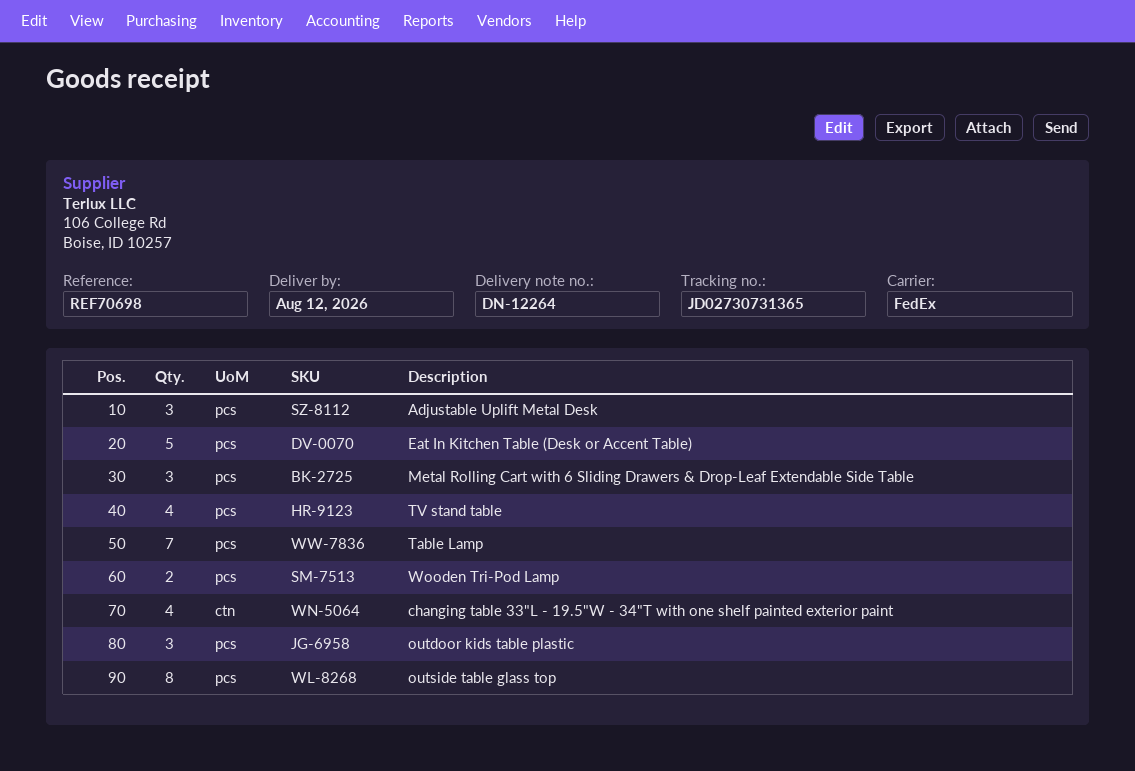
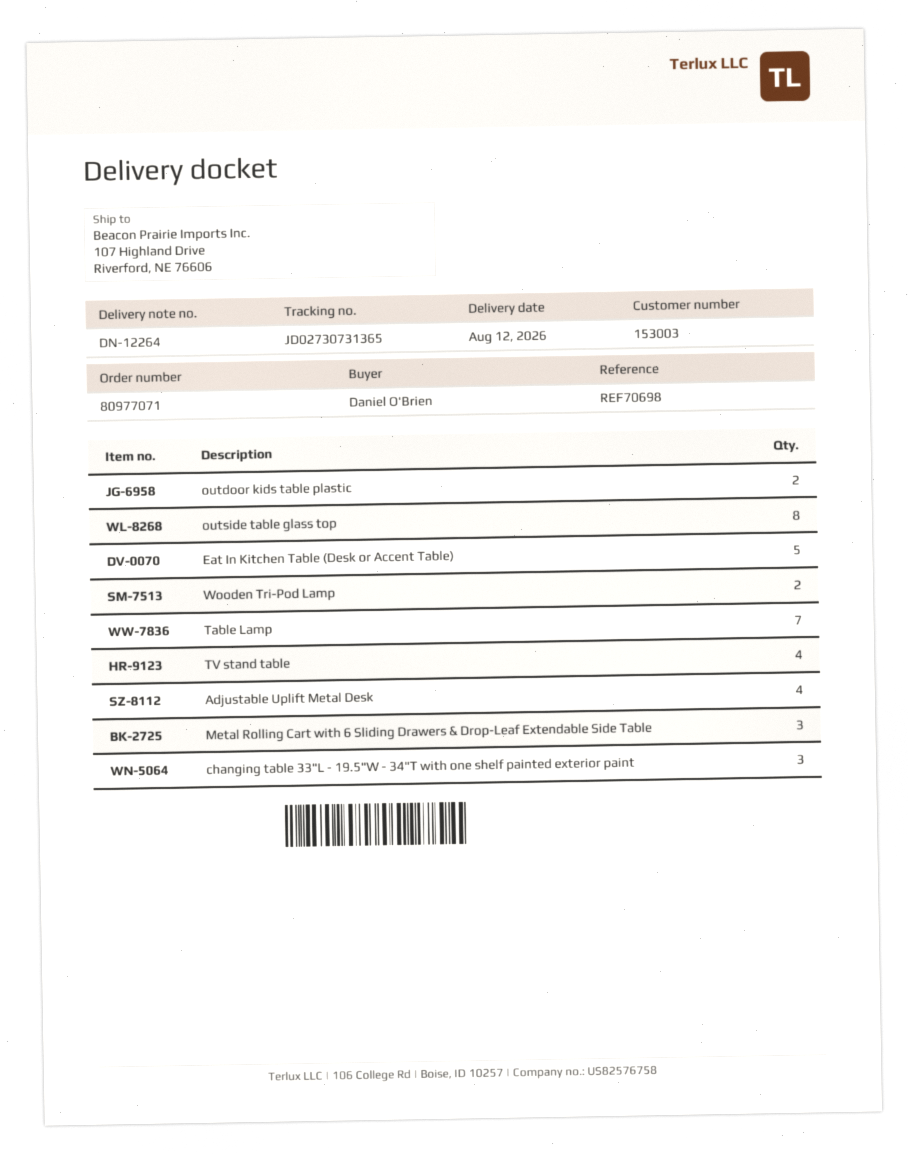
Adjustable Uplift Metal Desk: 3 -> 4
changing table 33"L - 19.5"W - 34"T with one shelf painted exterior paint: 4 -> 3
outdoor kids table plastic: 3 -> 2

